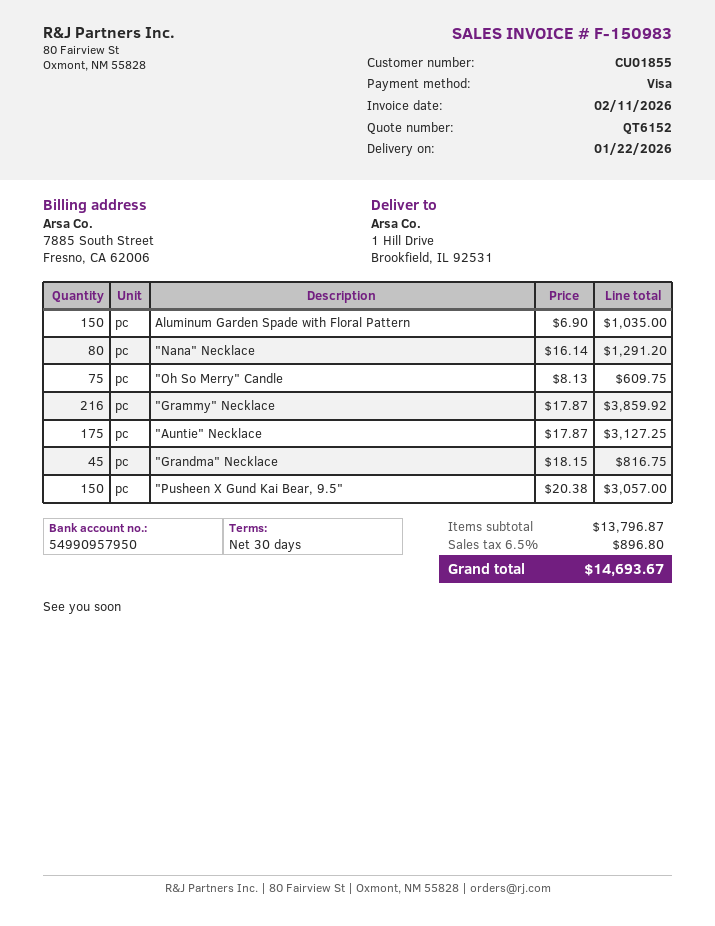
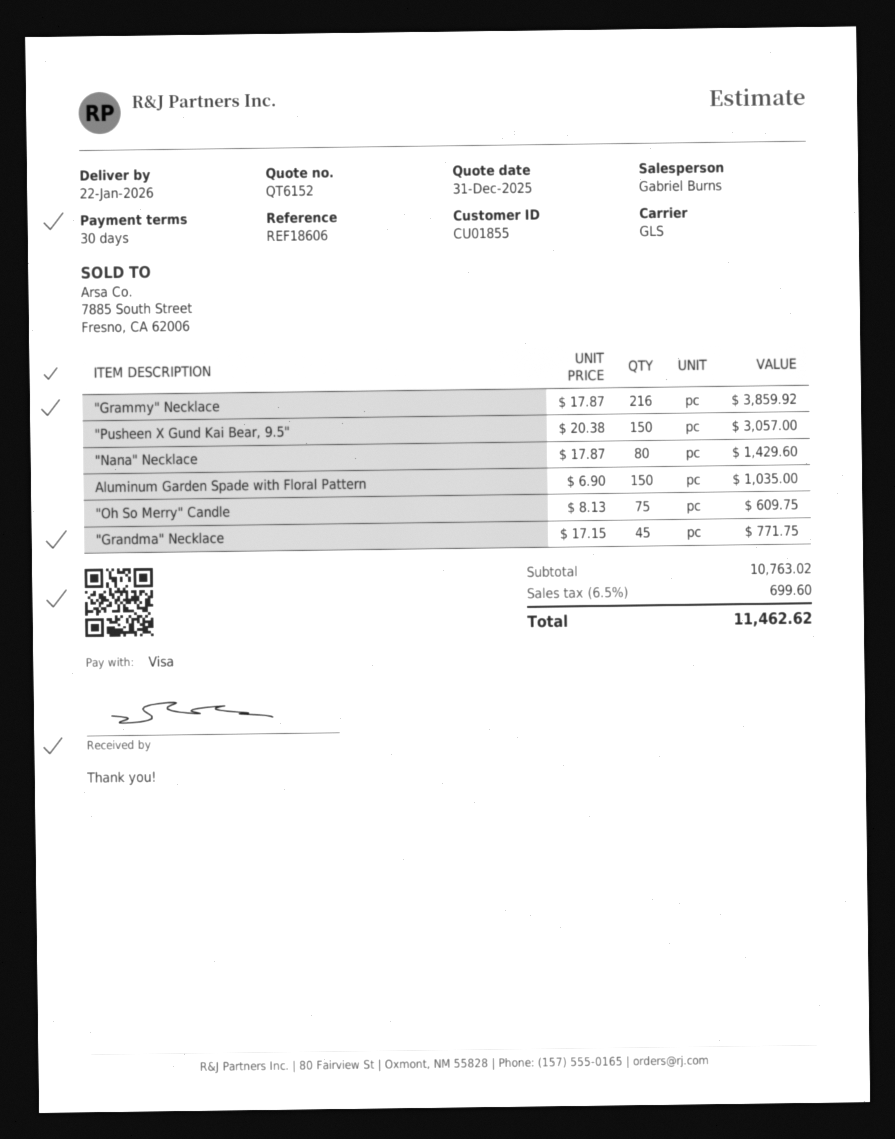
"Nana" Necklace: 80 x 16.14 = 1291.20 -> 80 x 17.87 = 1429.60
"Auntie" Necklace: 175 x 17.87 = 3127.25 -> none
"Grandma" Necklace: 45 x 18.15 = 816.75 -> 45 x 17.15 = 771.75
subtotal: 13796.87 -> 10763.02
tax: 6.5% = 896.80 -> 6.5% = 699.60
total: 14693.67 -> 11462.62

